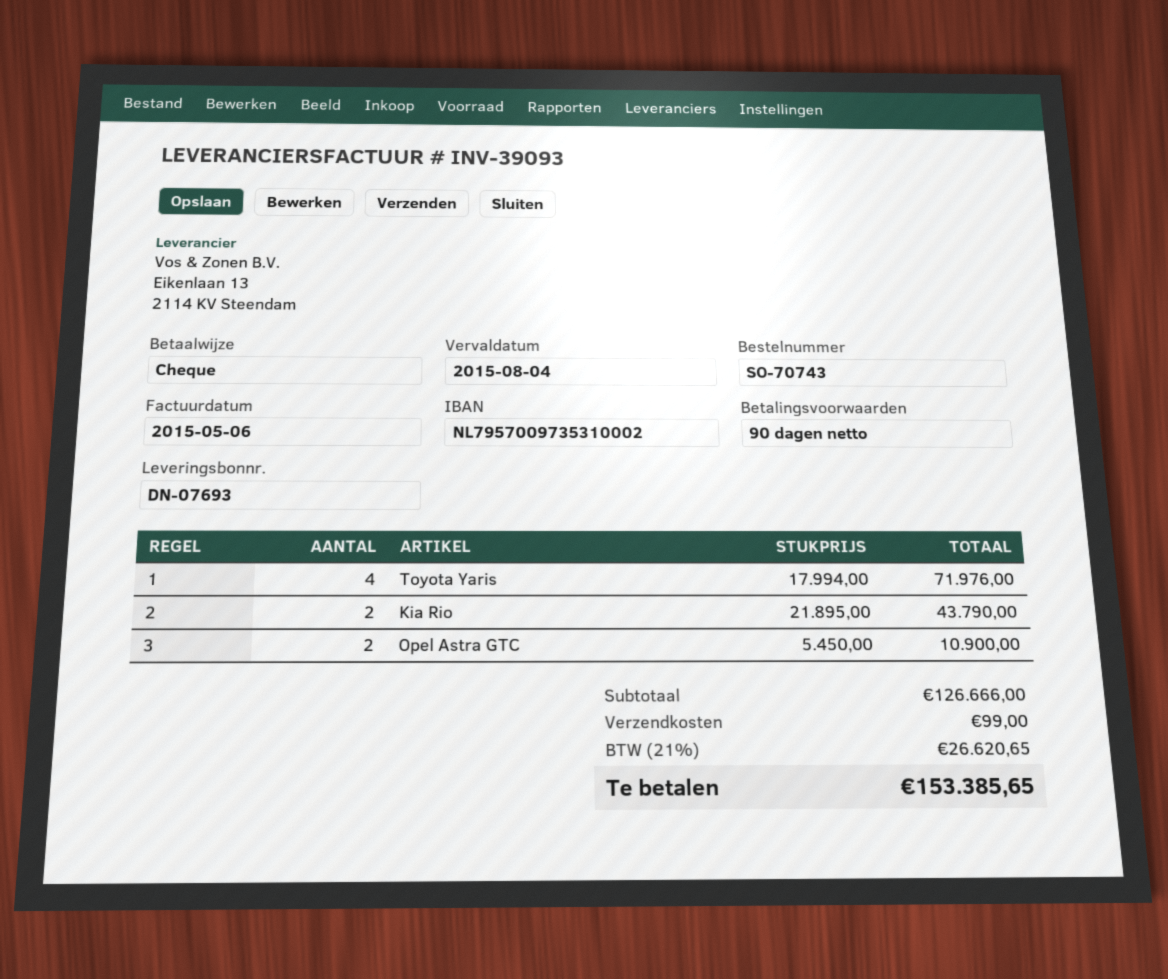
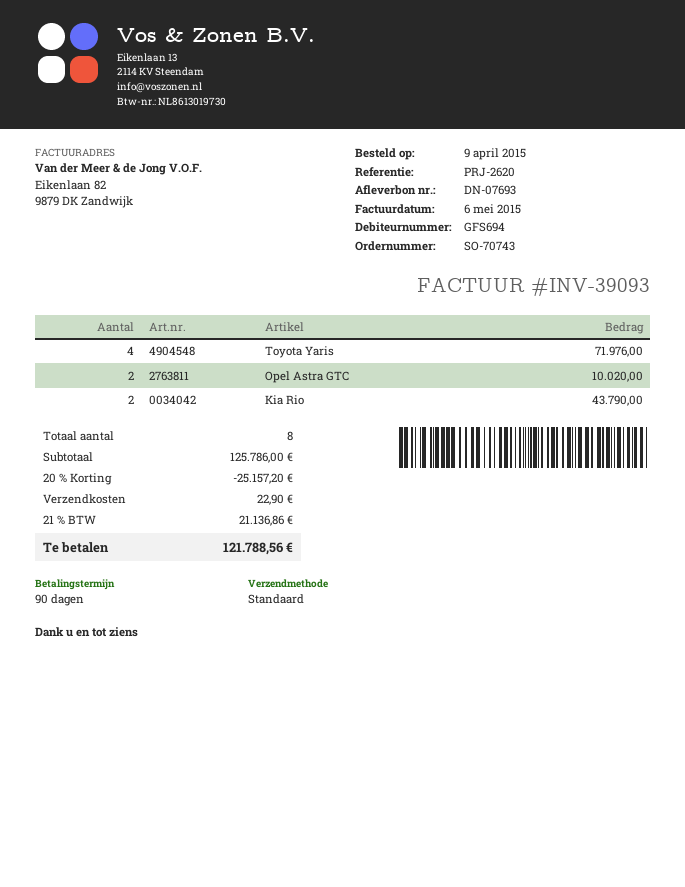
Opel Astra GTC: 2 for 10900.00 -> 2 for 10020.00
subtotal: 126666.00 -> 125786.00
discount: none -> 20% = 25157.20
shipping: 99.00 -> 22.90
tax: 21% = 26620.65 -> 21% = 21136.86
total: 153385.65 -> 121788.56

